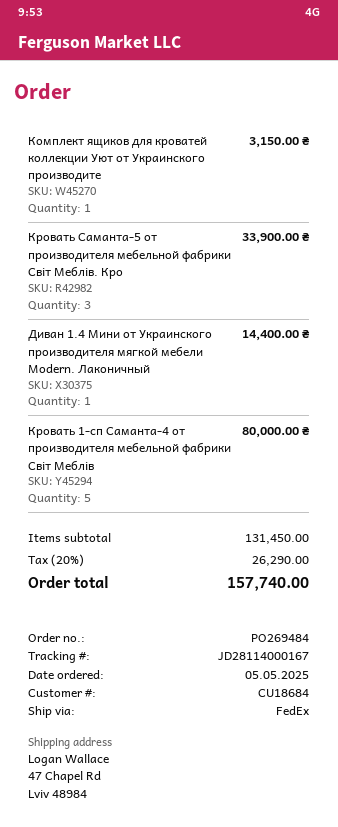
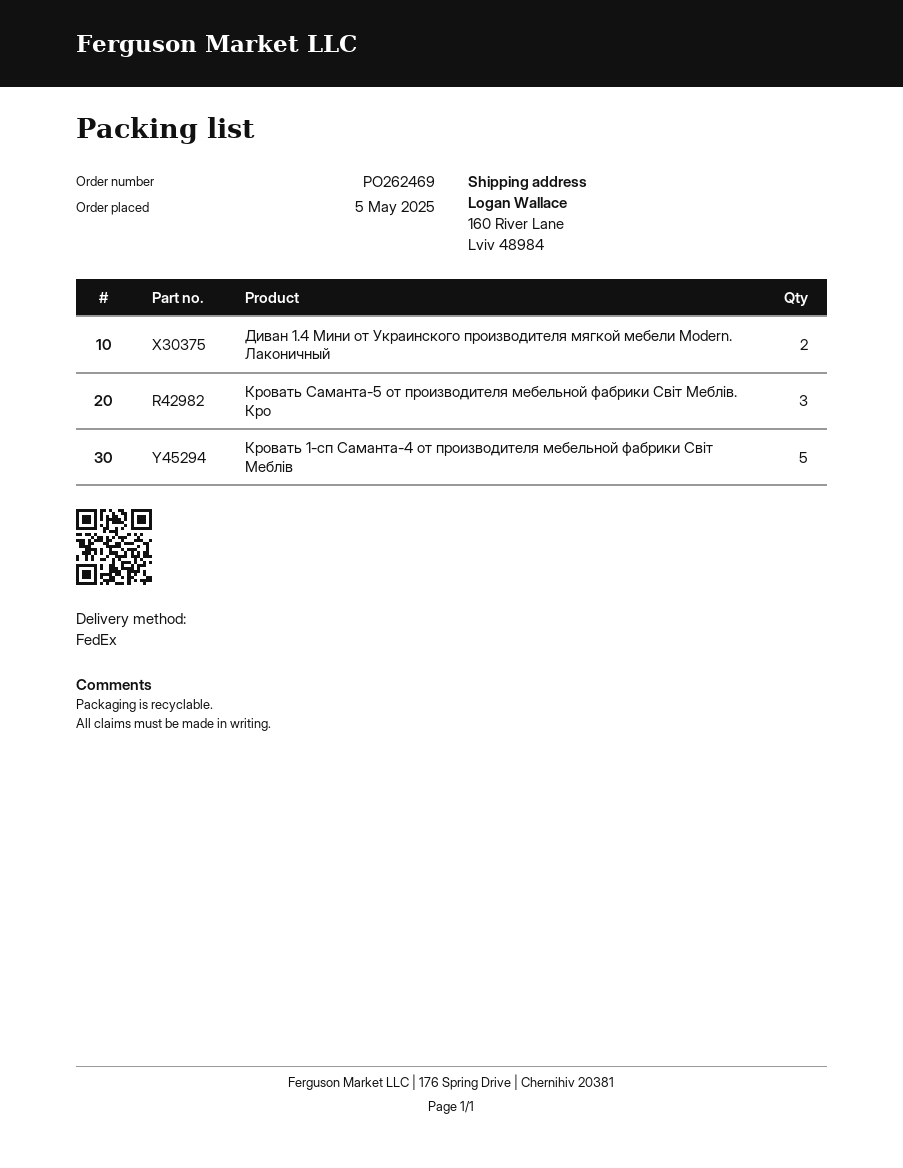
order number: PO269484 -> PO262469
ship to: 47 Chapel Rd, Lviv 48984 -> 160 River Lane, Lviv 48984
Комплект ящиков для кроватей коллекции Уют от Украинского производите: 1 -> none
Диван 1.4 Мини от Украинского производителя мягкой мебели Modern. Лаконичный: 1 -> 2

